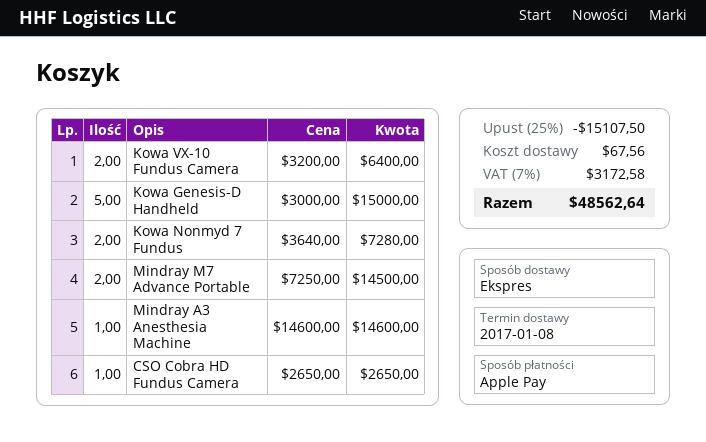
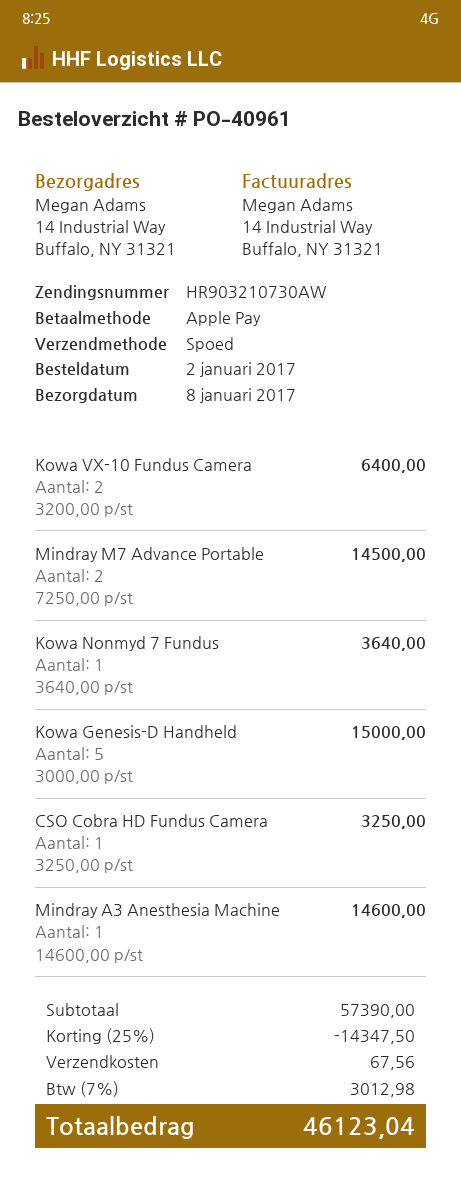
Kowa Nonmyd 7 Fundus: 2 x 3640.00 = 7280.00 -> 1 x 3640.00 = 3640.00
CSO Cobra HD Fundus Camera: 1 x 2650.00 = 2650.00 -> 1 x 3250.00 = 3250.00
discount: 25% = 15107.50 -> 25% = 14347.50
tax: 7% = 3172.58 -> 7% = 3012.98
total: 48562.64 -> 46123.04

